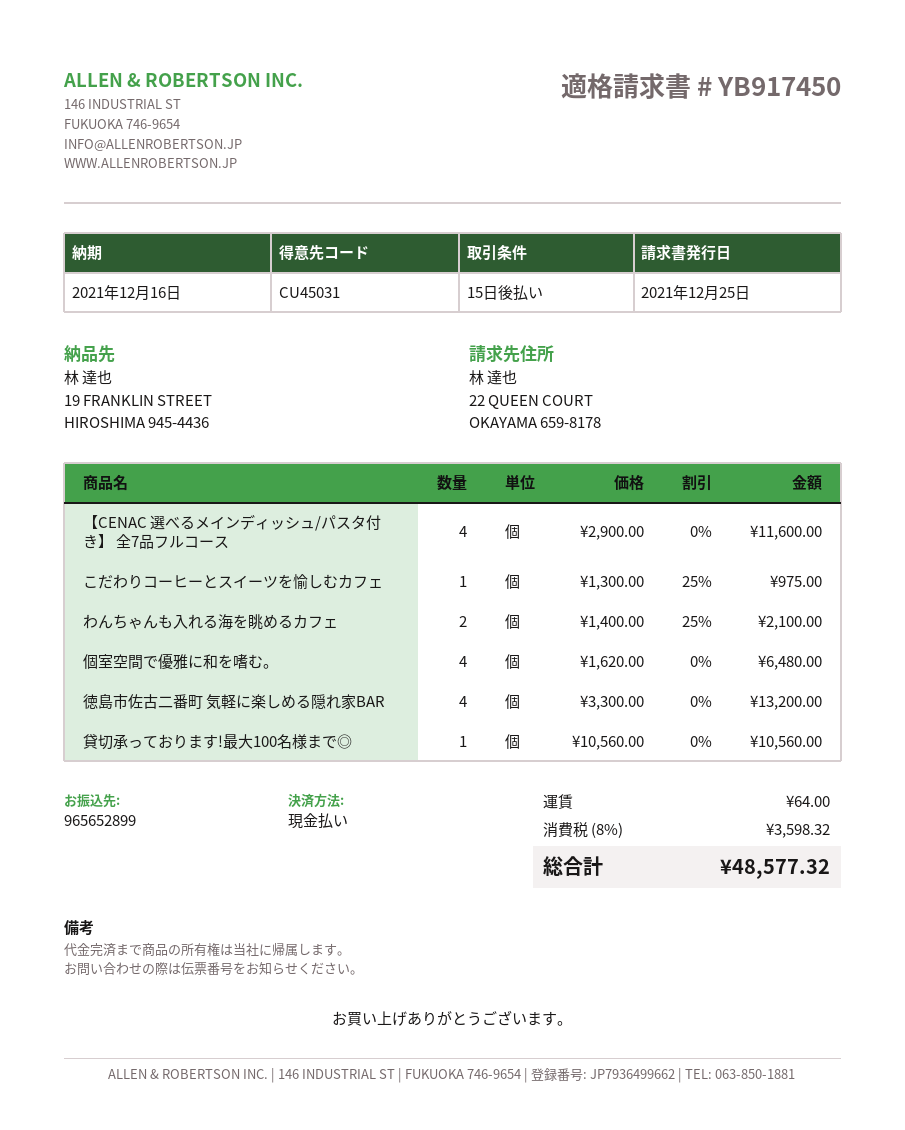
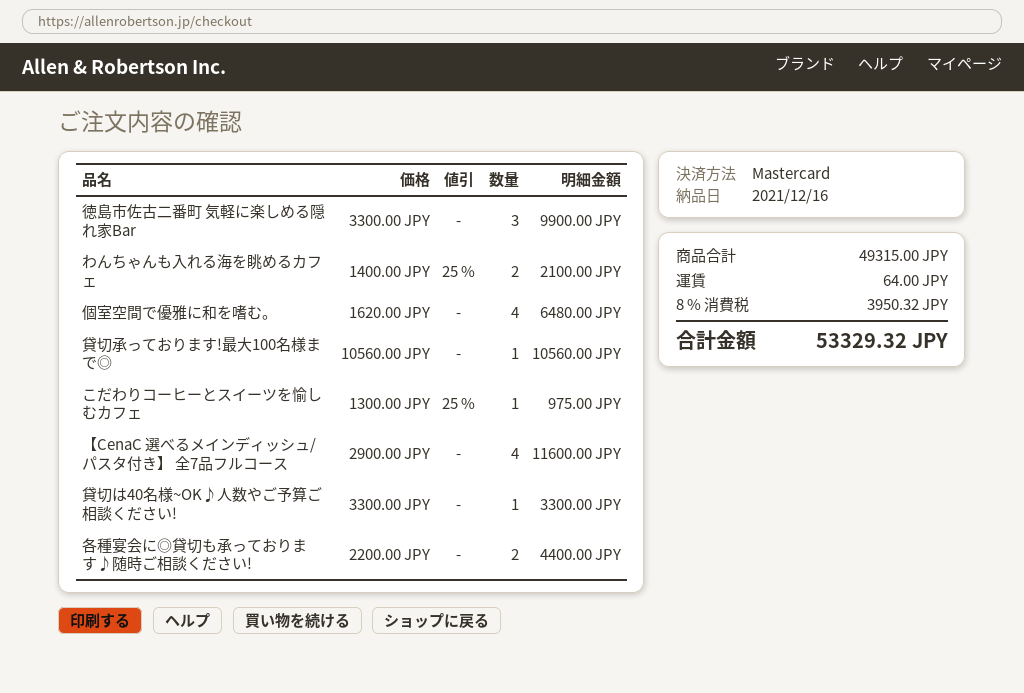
payment method: cash -> Mastercard
徳島市佐古二番町 気軽に楽しめる隠れ家BAR: 4 x 3300.00 = 13200.00 -> 3 x 3300.00 = 9900.00
貸切は40名様~OK♪人数やご予算ご相談ください!: none -> 1 x 3300.00 = 3300.00
各種宴会に◎貸切も承っております♪随時ご相談ください!: none -> 2 x 2200.00 = 4400.00
tax: 8% = 3598.32 -> 8% = 3950.32
total: 48577.32 -> 53329.32

